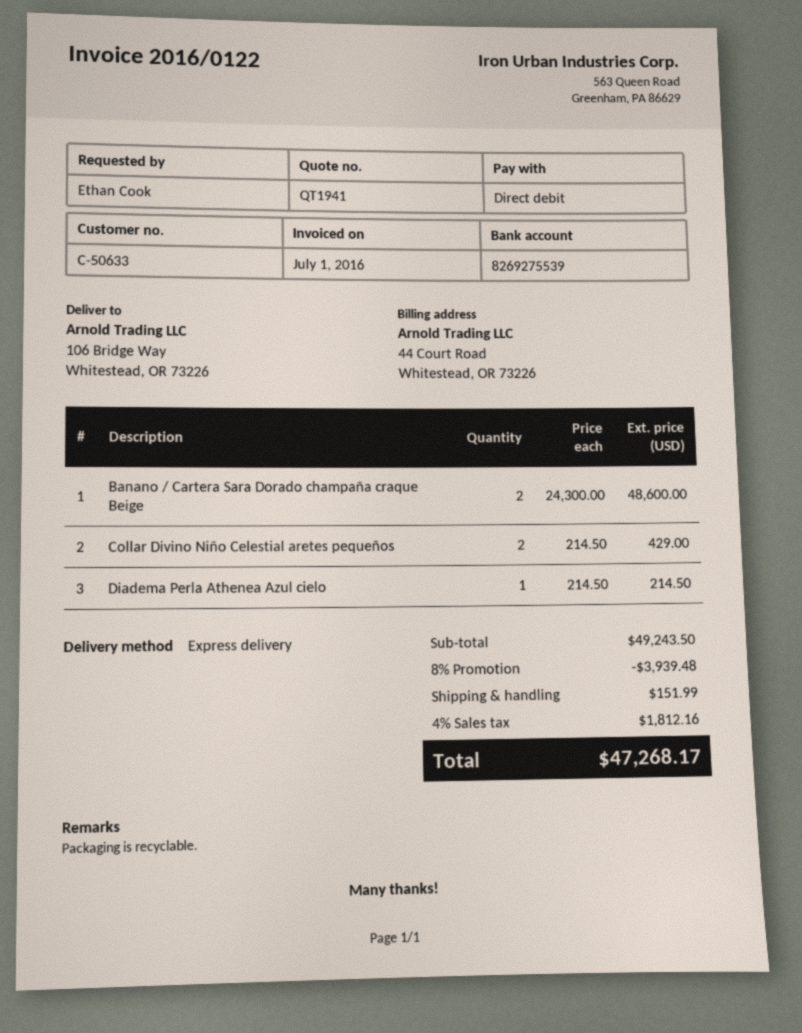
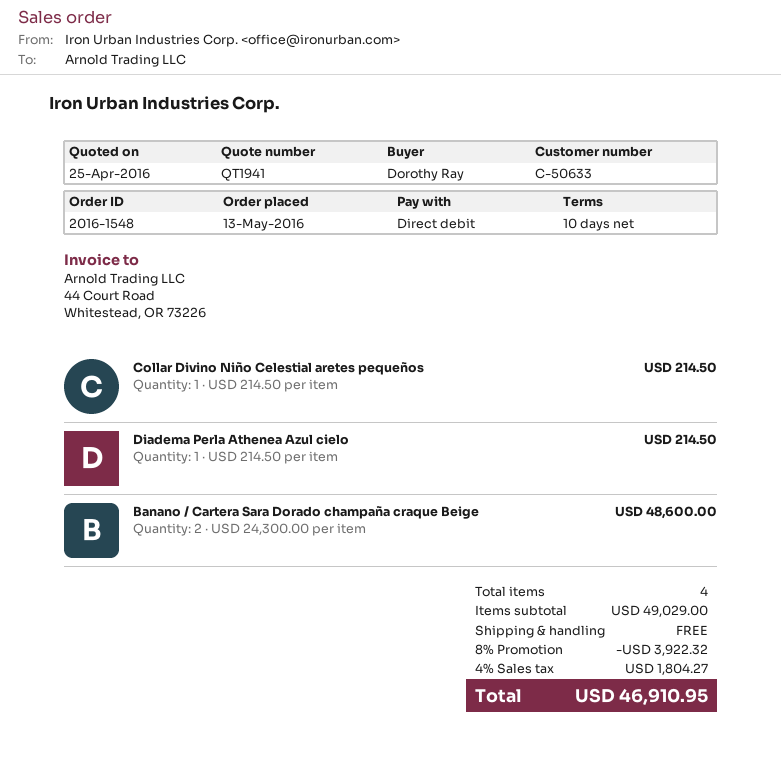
ordered by: Ethan Cook -> Dorothy Ray
Collar Divino Niño Celestial aretes pequeños: 2 x 214.50 = 429.00 -> 1 x 214.50 = 214.50
subtotal: 49243.50 -> 49029.00
discount: 8% = 3939.48 -> 8% = 3922.32
shipping: 151.99 -> 0.00
tax: 4% = 1812.16 -> 4% = 1804.27
total: 47268.17 -> 46910.95

